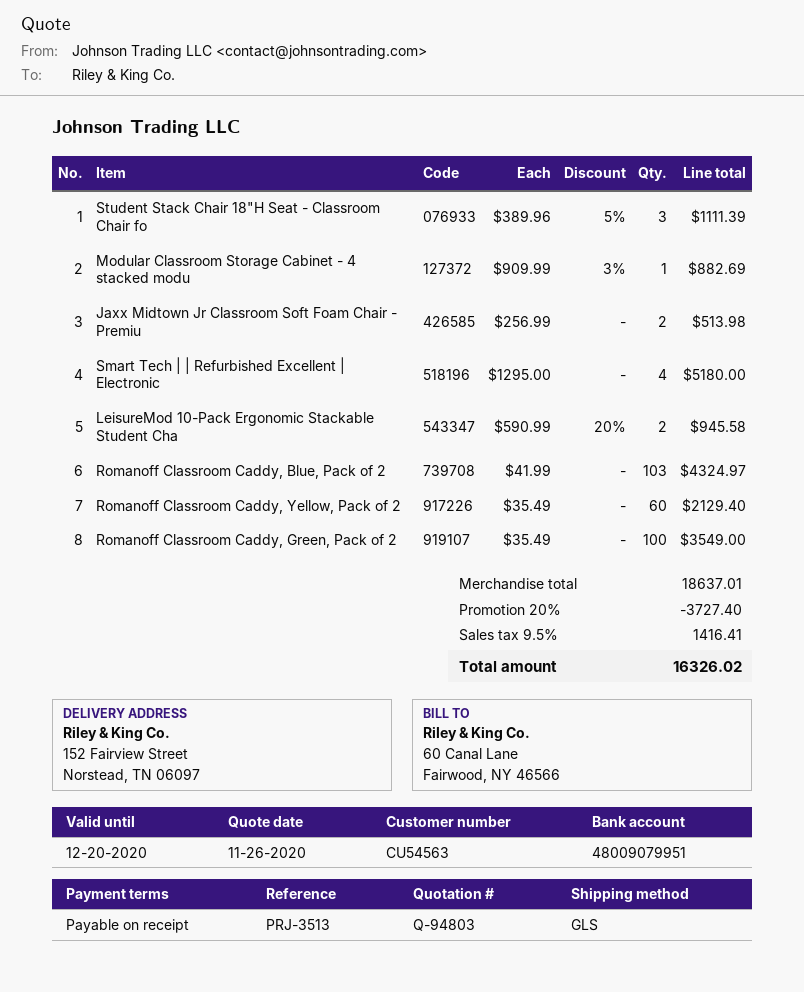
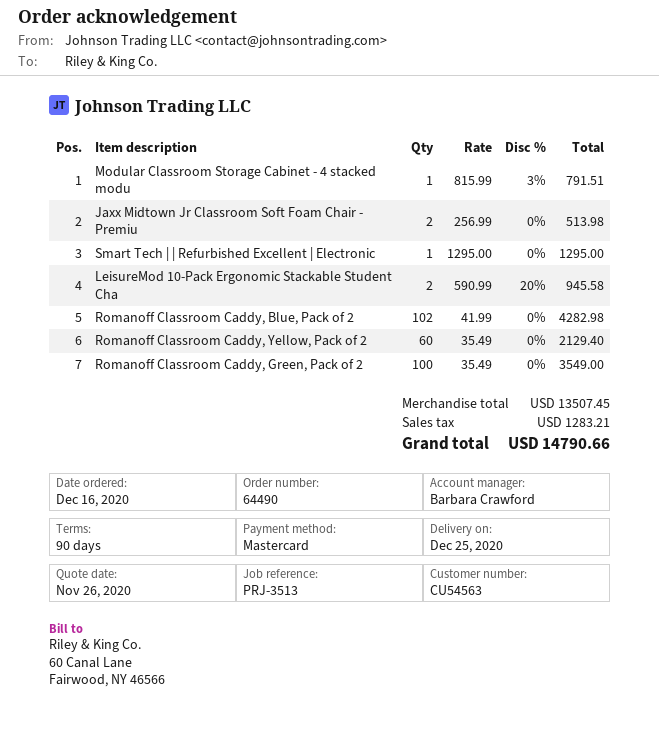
payment terms: on receipt -> 90 days
Student Stack Chair 18"H Seat - Classroom Chair fo: 3 x 389.96 - 5% = 1111.39 -> none
Modular Classroom Storage Cabinet - 4 stacked modu: 1 x 909.99 - 3% = 882.69 -> 1 x 815.99 - 3% = 791.51
Smart Tech | | Refurbished Excellent | Electronic: 4 x 1295.00 = 5180.00 -> 1 x 1295.00 = 1295.00
Romanoff Classroom Caddy, Blue, Pack of 2: 103 x 41.99 = 4324.97 -> 102 x 41.99 = 4282.98
subtotal: 18637.01 -> 13507.45
discount: 20% = 3727.40 -> none
tax: 1416.41 -> 1283.21
total: 16326.02 -> 14790.66

